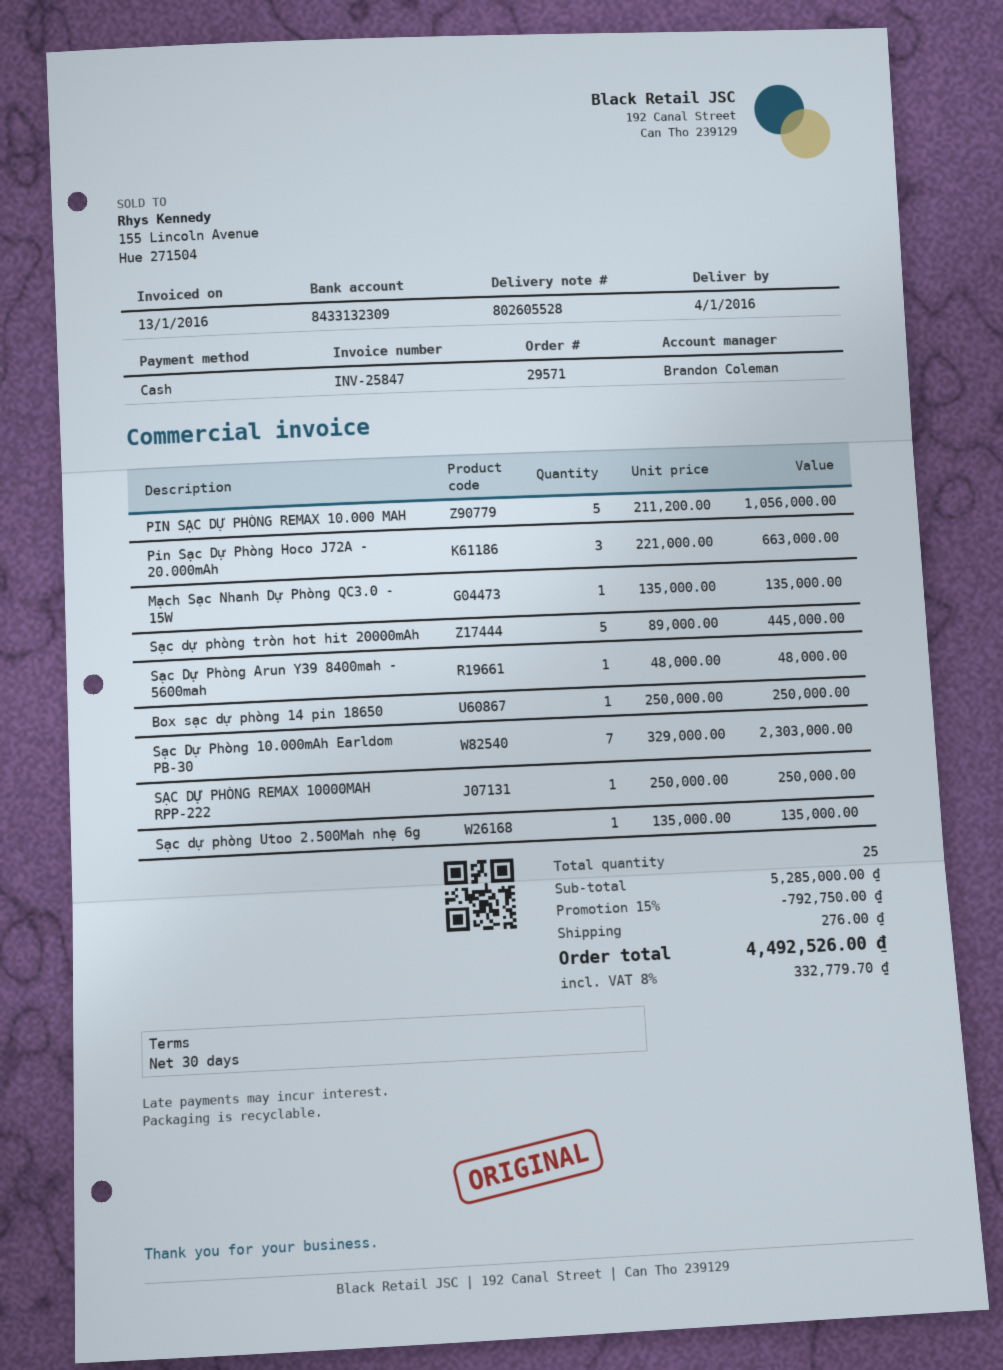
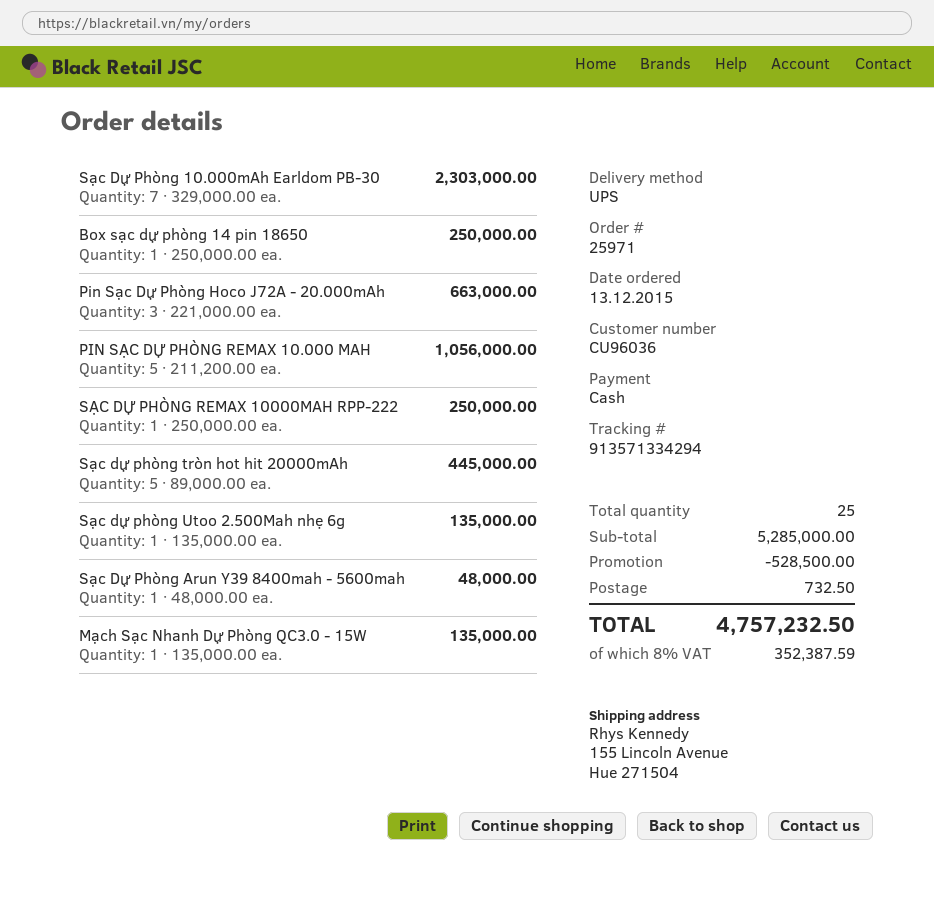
order number: 29571 -> 25971
discount: 792750.00 -> 528500.00
shipping: 276.00 -> 732.50
tax: 8% = 332779.70 -> 8% = 352387.59
total: 4492526.00 -> 4757232.50

